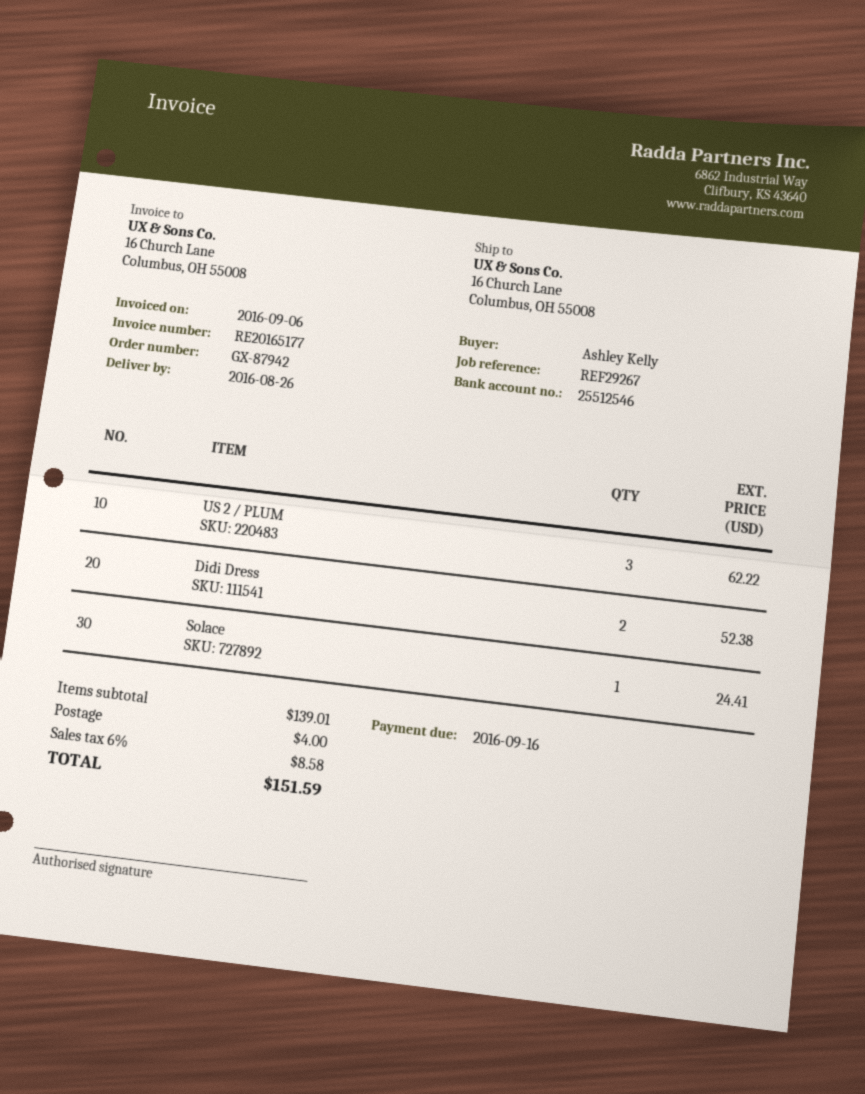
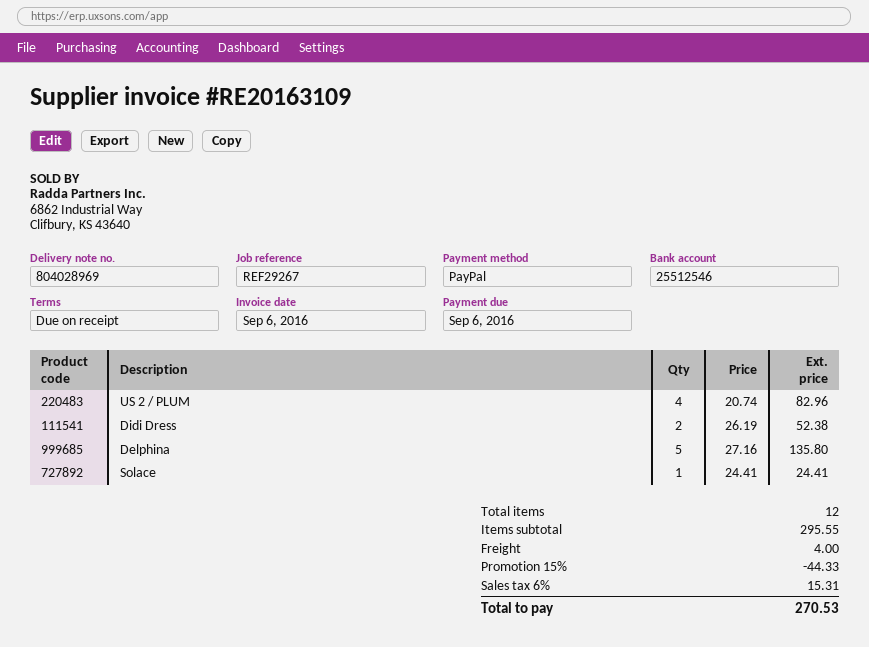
invoice number: RE20165177 -> RE20163109
due date: 2016-09-16 -> 2016-09-06
US 2 / PLUM: 3 for 62.22 -> 4 for 82.96
Delphina: none -> 5 for 135.80
subtotal: 139.01 -> 295.55
discount: none -> 15% = 44.33
tax: 6% = 8.58 -> 6% = 15.31
total: 151.59 -> 270.53

